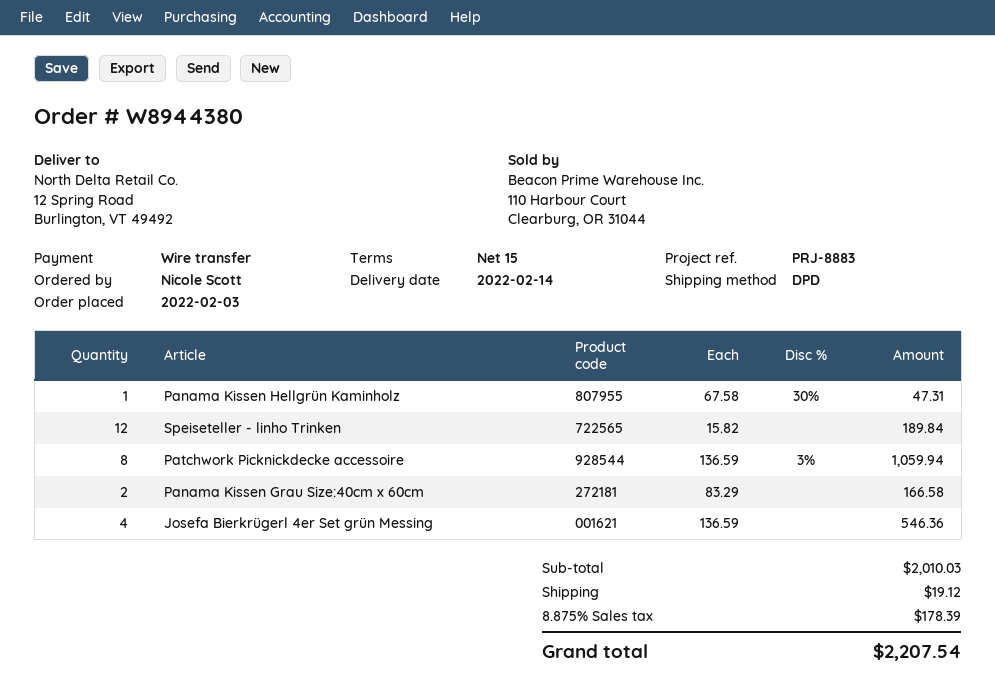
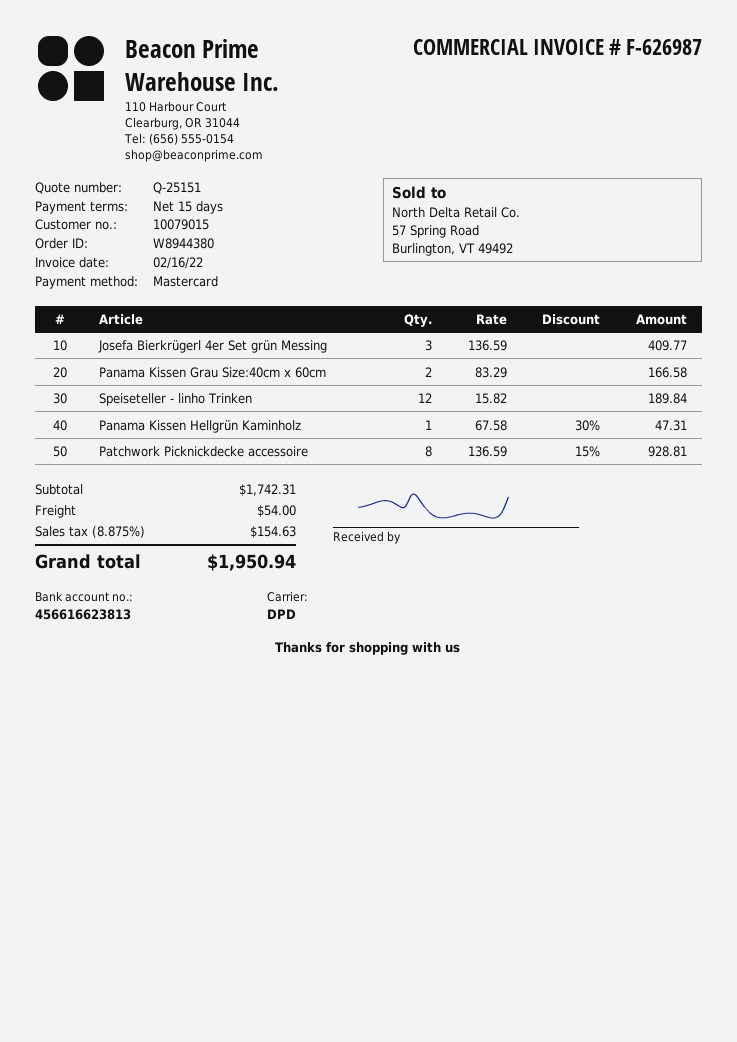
payment method: bank transfer -> Mastercard
Patchwork Picknickdecke accessoire: 8 x 136.59 - 3% = 1059.94 -> 8 x 136.59 - 15% = 928.81
Josefa Bierkrügerl 4er Set grün Messing: 4 x 136.59 = 546.36 -> 3 x 136.59 = 409.77
subtotal: 2010.03 -> 1742.31
shipping: 19.12 -> 54.00
tax: 8.875% = 178.39 -> 8.875% = 154.63
total: 2207.54 -> 1950.94

